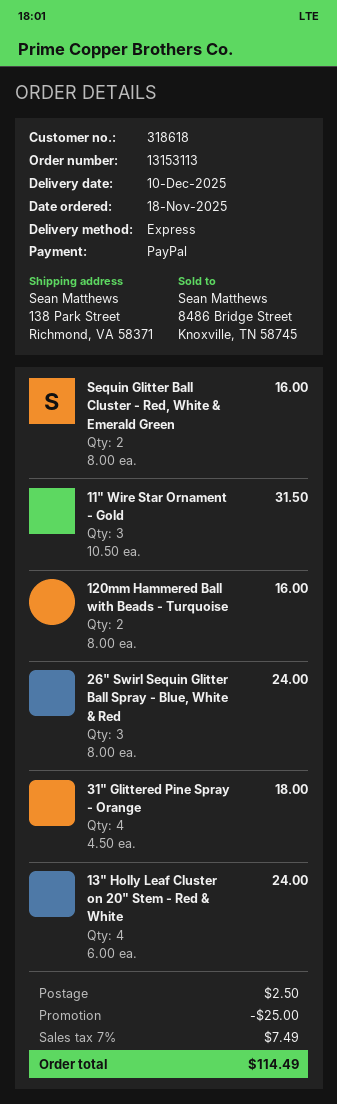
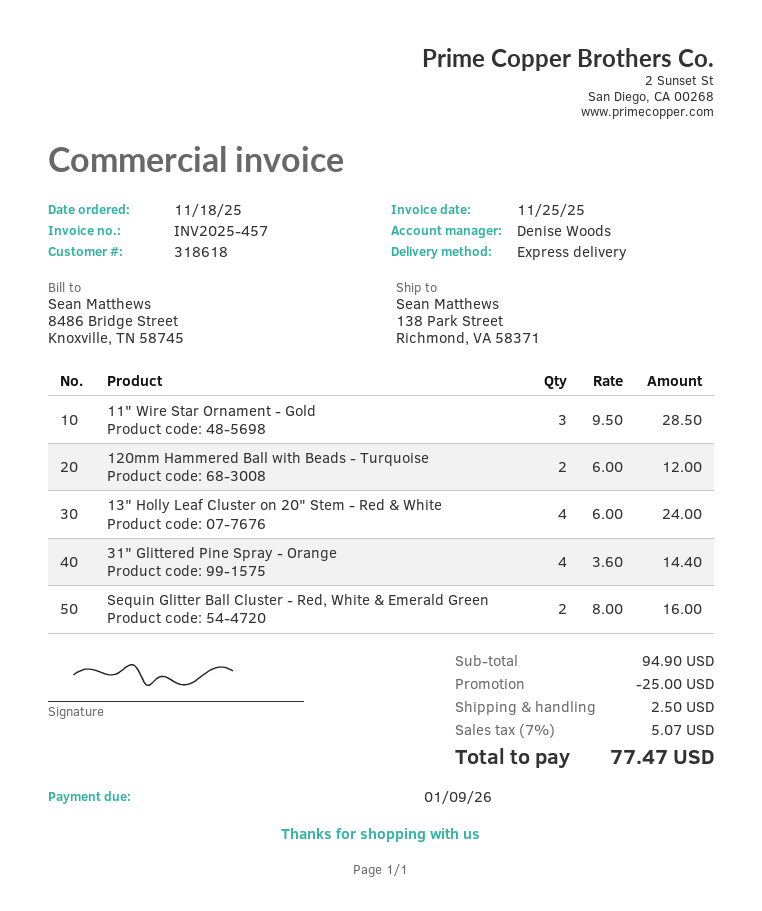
11" Wire Star Ornament - Gold: 3 x 10.50 = 31.50 -> 3 x 9.50 = 28.50
120mm Hammered Ball with Beads - Turquoise: 2 x 8.00 = 16.00 -> 2 x 6.00 = 12.00
26" Swirl Sequin Glitter Ball Spray - Blue, White & Red: 3 x 8.00 = 24.00 -> none
31" Glittered Pine Spray - Orange: 4 x 4.50 = 18.00 -> 4 x 3.60 = 14.40
tax: 7% = 7.49 -> 7% = 5.07
total: 114.49 -> 77.47

